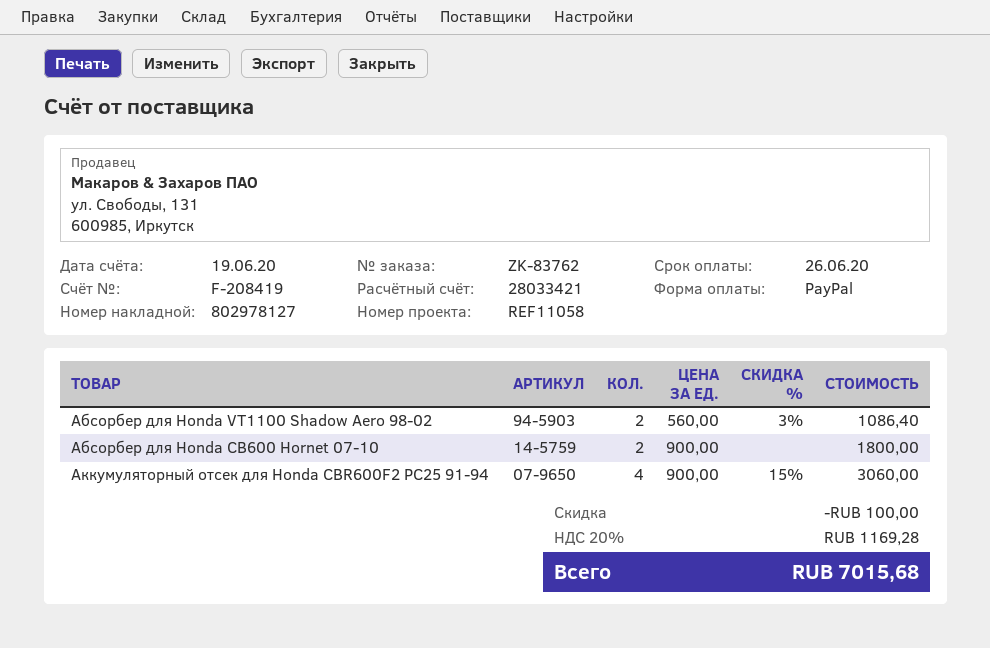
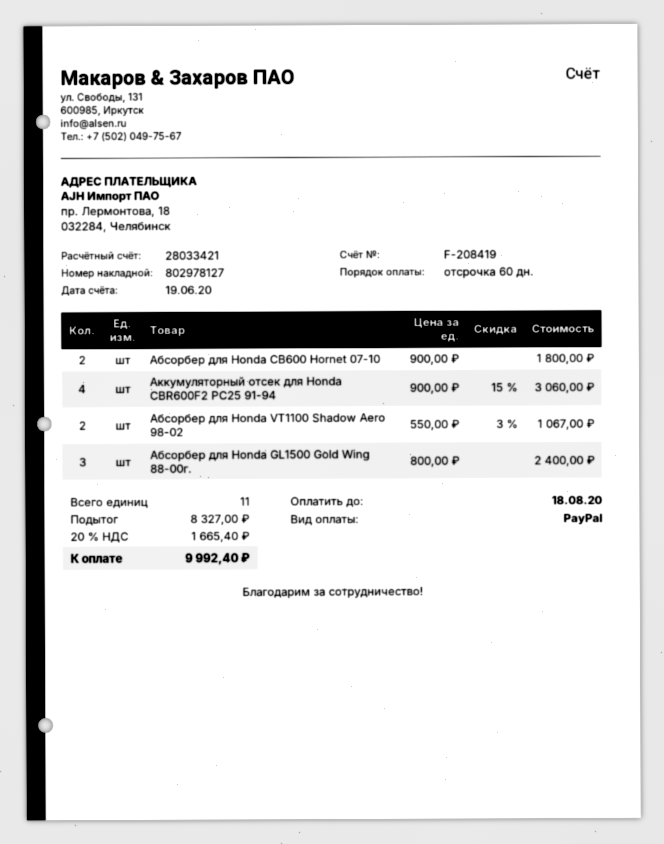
due date: 2020-06-26 -> 2020-08-18
Абсорбер для Honda VT1100 Shadow Aero 98-02: 2 x 560.00 - 3% = 1086.40 -> 2 x 550.00 - 3% = 1067.00
Абсорбер для Honda GL1500 Gold Wing 88-00г.: none -> 3 x 800.00 = 2400.00
discount: 100.00 -> none
tax: 20% = 1169.28 -> 20% = 1665.40
total: 7015.68 -> 9992.40

